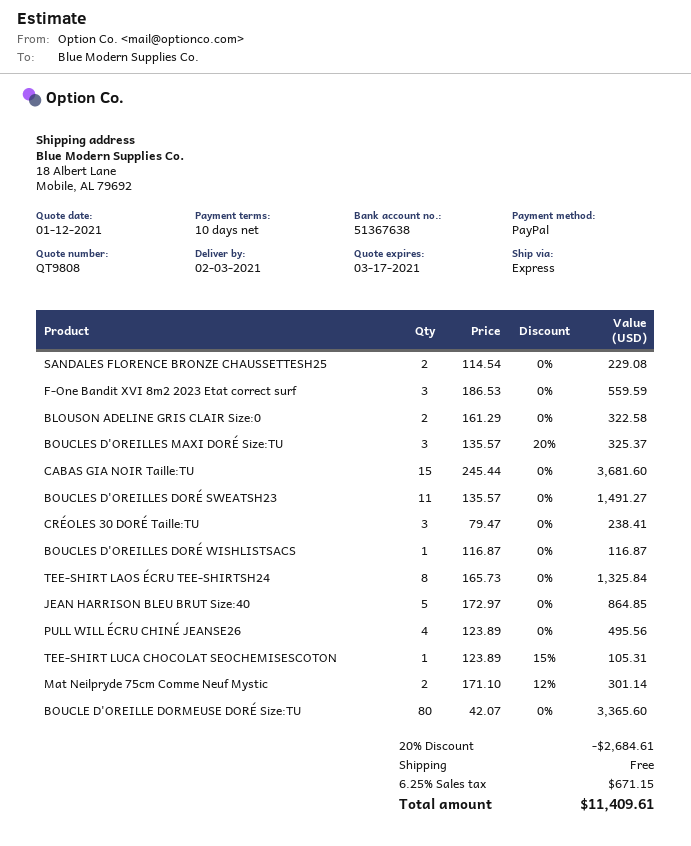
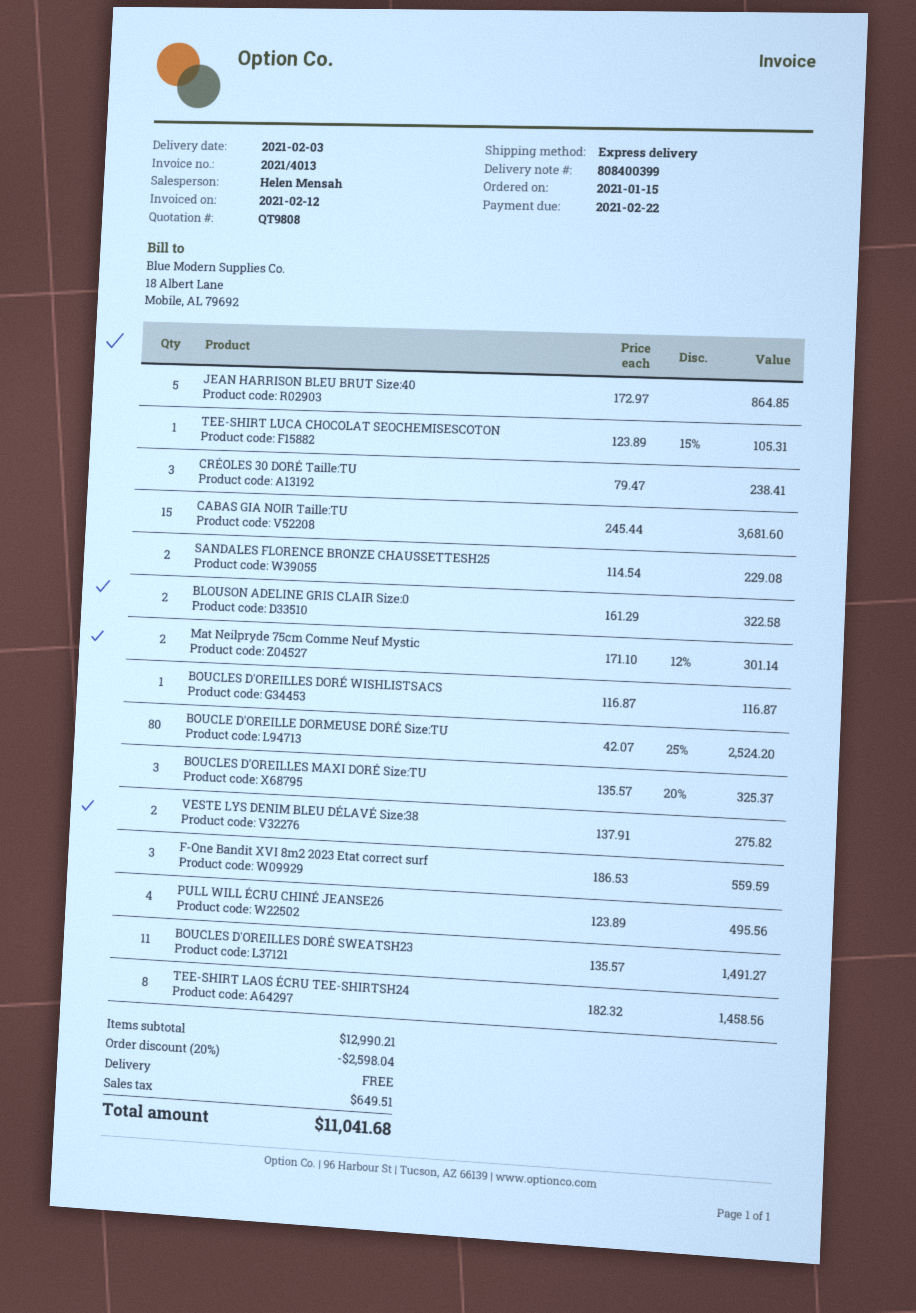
TEE-SHIRT LAOS ÉCRU TEE-SHIRTSH24: 8 x 165.73 = 1325.84 -> 8 x 182.32 = 1458.56
BOUCLE D'OREILLE DORMEUSE DORÉ Size:TU: 80 x 42.07 = 3365.60 -> 80 x 42.07 - 25% = 2524.20
VESTE LYS DENIM BLEU DÉLAVÉ Size:38: none -> 2 x 137.91 = 275.82
discount: 20% = 2684.61 -> 20% = 2598.04
tax: 671.15 -> 649.51
total: 11409.61 -> 11041.68

